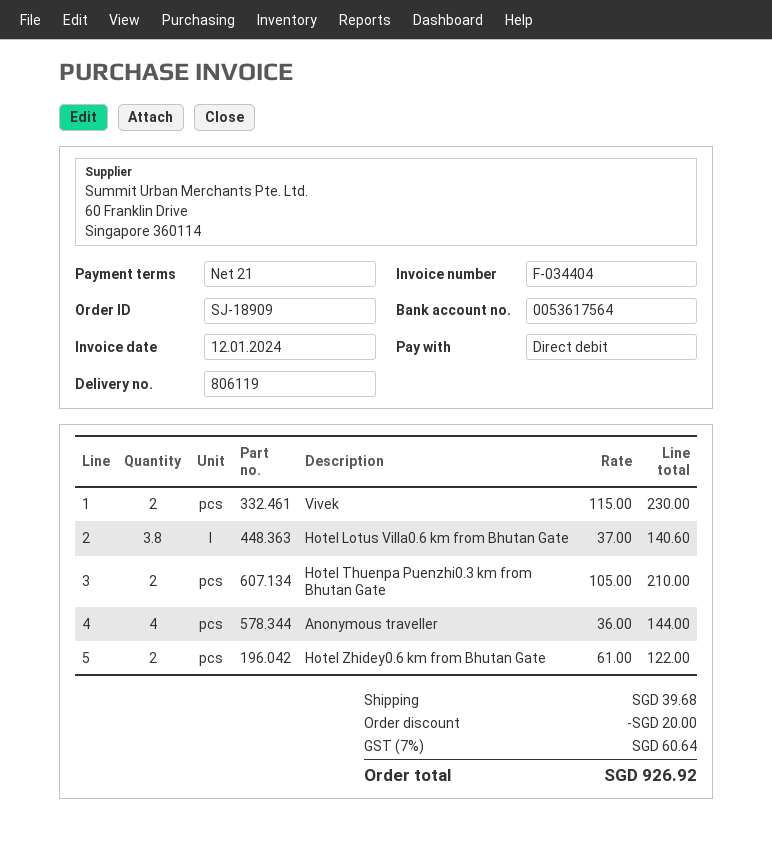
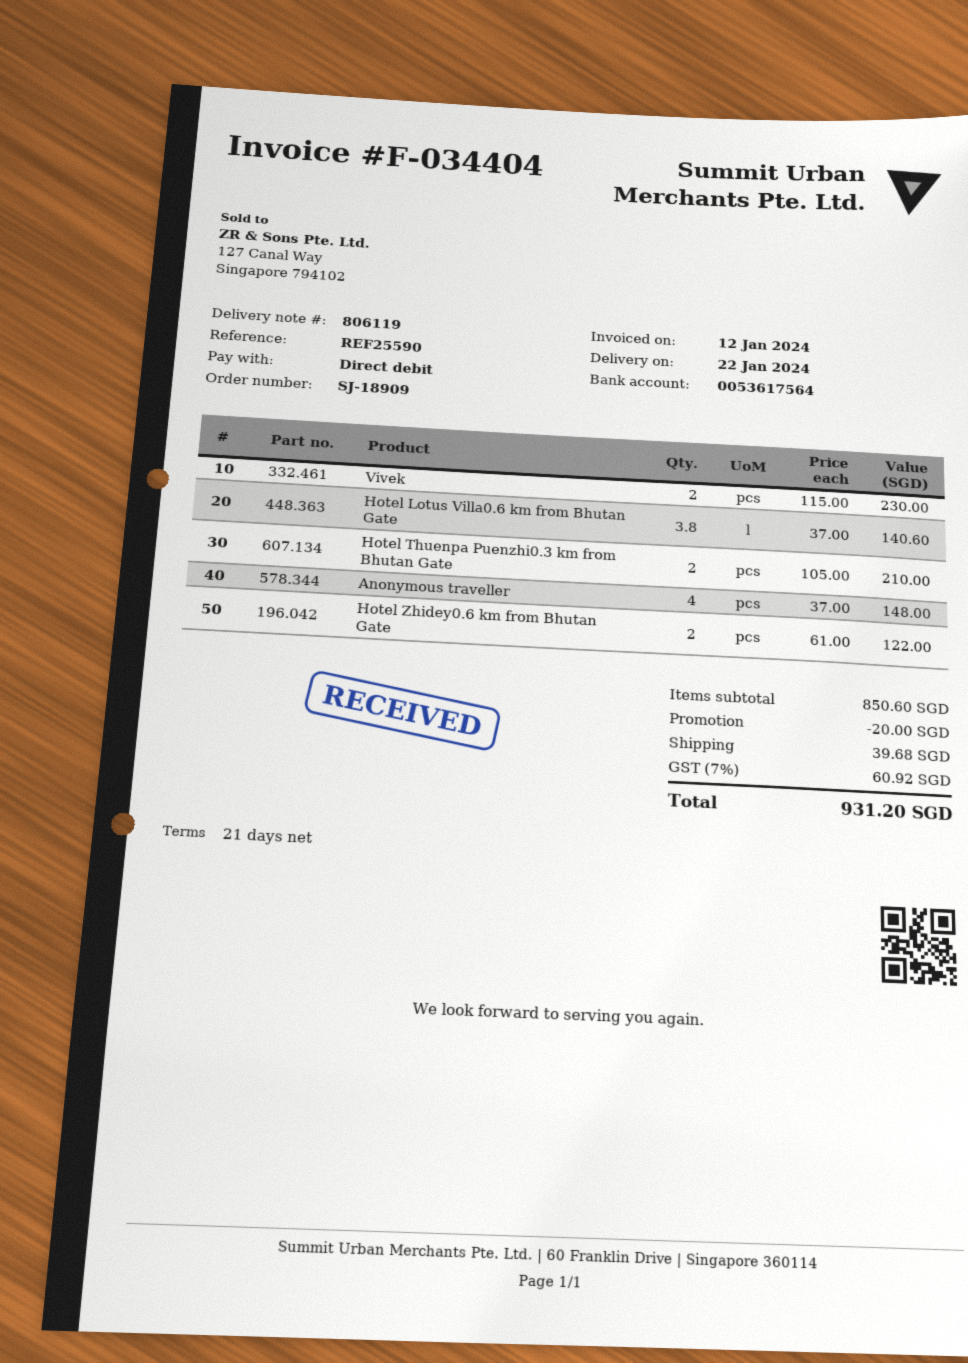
Anonymous traveller: 4 x 36.00 = 144.00 -> 4 x 37.00 = 148.00
tax: 7% = 60.64 -> 7% = 60.92
total: 926.92 -> 931.20

